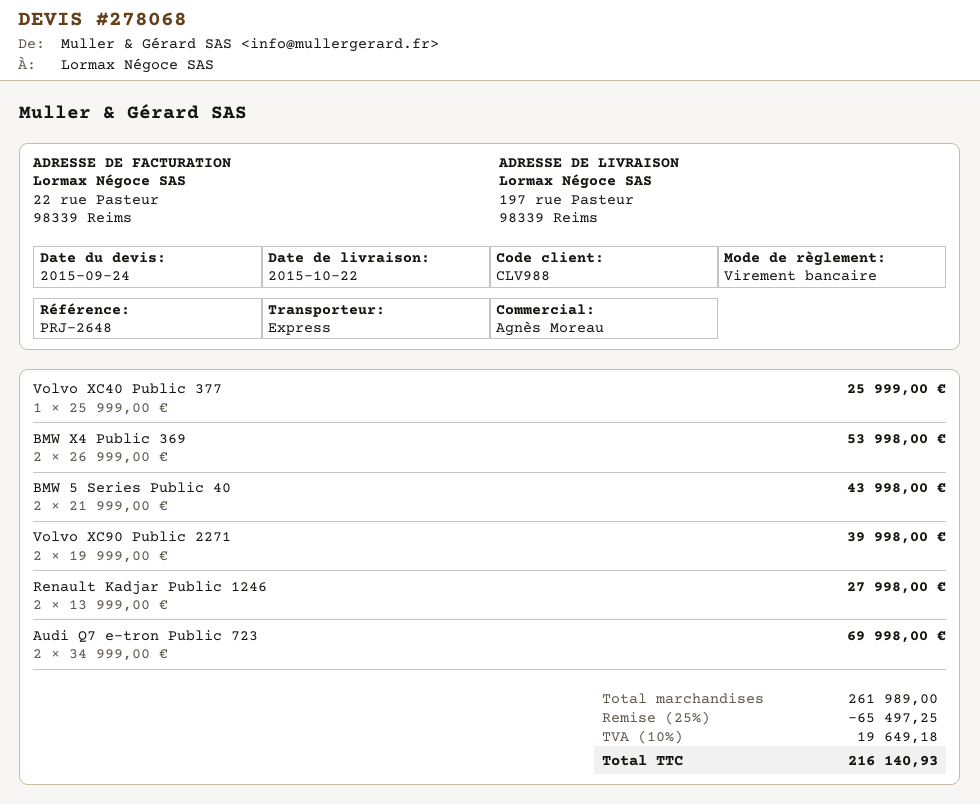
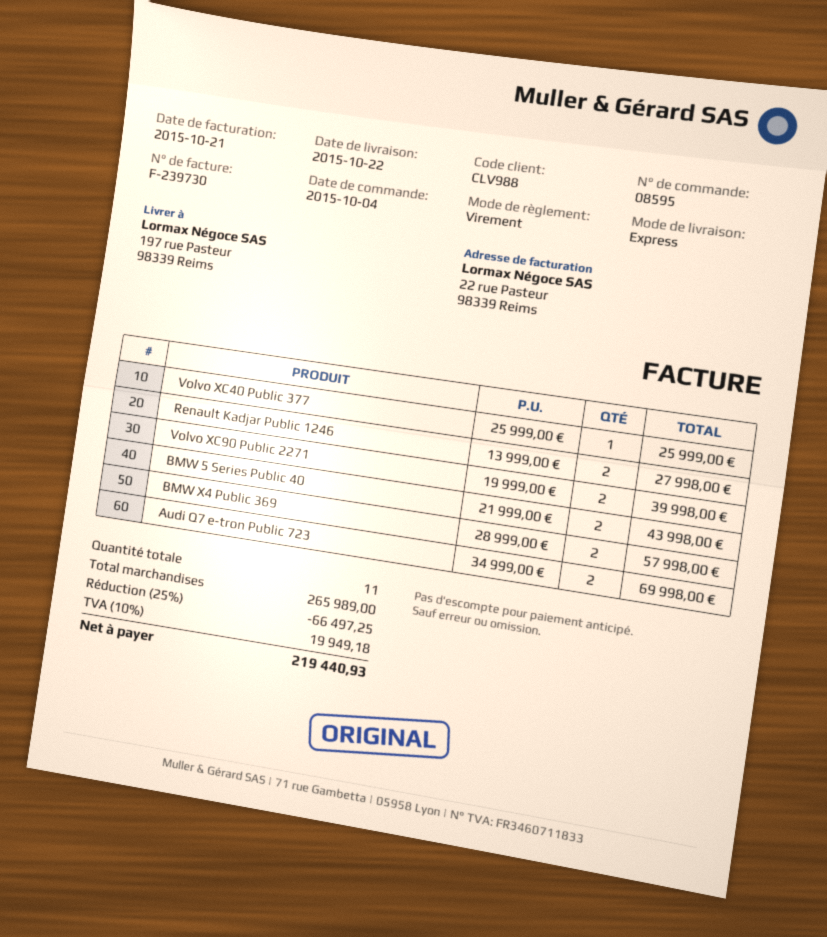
BMW X4 Public 369: 2 x 26999.00 = 53998.00 -> 2 x 28999.00 = 57998.00
subtotal: 261989.00 -> 265989.00
discount: 25% = 65497.25 -> 25% = 66497.25
tax: 10% = 19649.18 -> 10% = 19949.18
total: 216140.93 -> 219440.93

